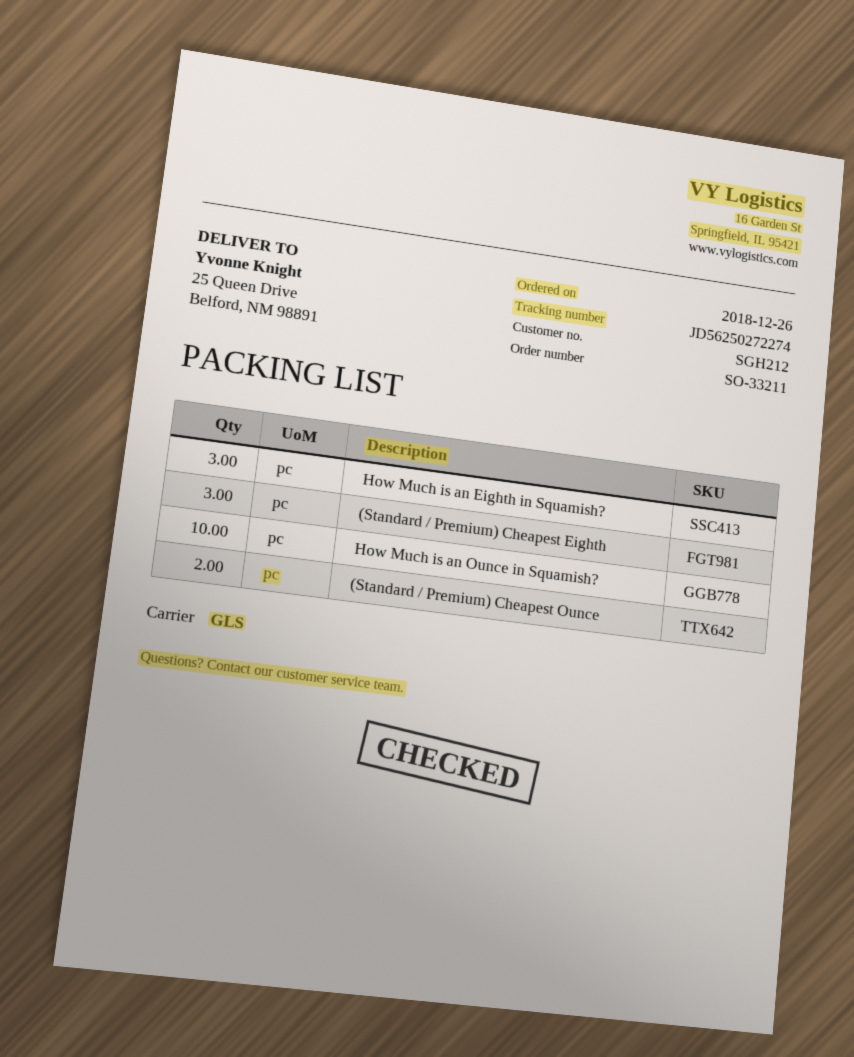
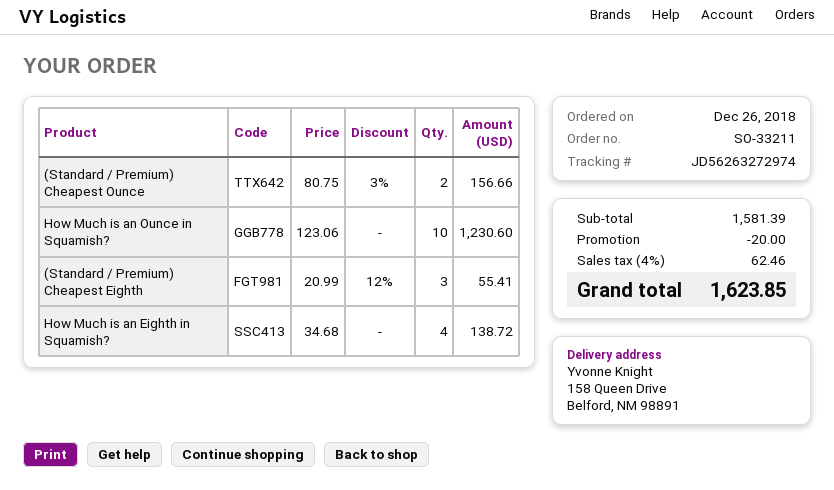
tracking number: JD56250272274 -> JD56263272974
ship to: 25 Queen Drive, Belford, NM 98891 -> 158 Queen Drive, Belford, NM 98891
How Much is an Eighth in Squamish?: 3 -> 4

